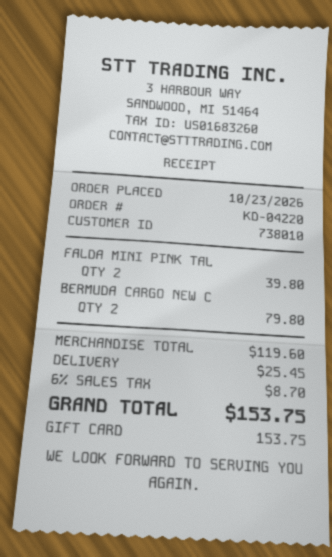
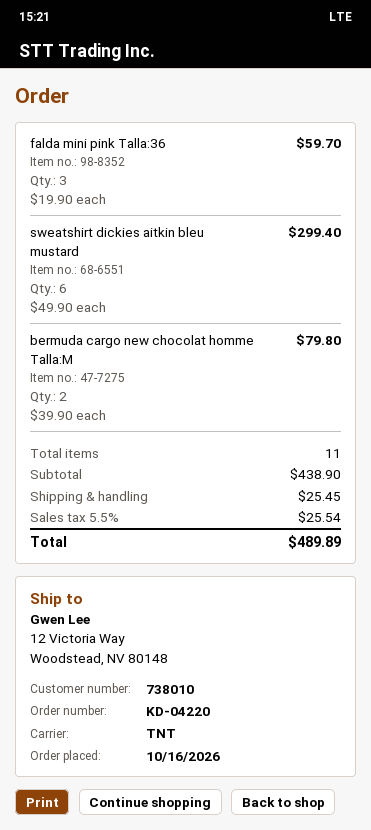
order date: 2026-10-23 -> 2026-10-16
FALDA MINI PINK TAL: 2 for 39.80 -> 3 for 59.70
sweatshirt dickies aitkin bleu mustard: none -> 6 for 299.40
subtotal: 119.60 -> 438.90
tax: 6% = 8.70 -> 5.5% = 25.54
total: 153.75 -> 489.89

